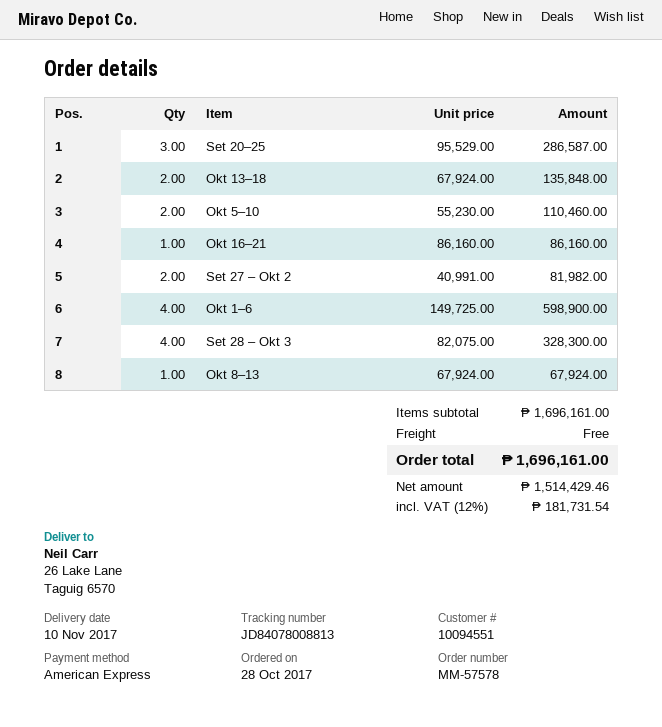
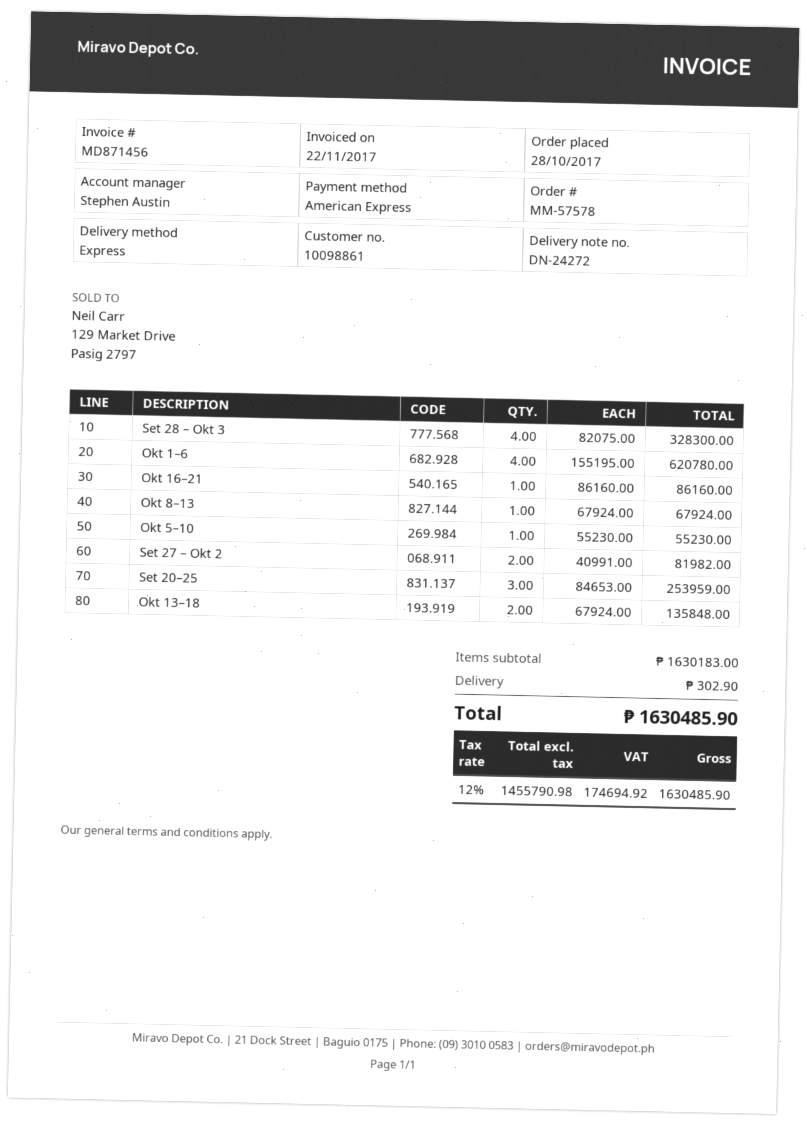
customer number: 10094551 -> 10098861
Set 20–25: 3 x 95529.00 = 286587.00 -> 3 x 84653.00 = 253959.00
Okt 5–10: 2 x 55230.00 = 110460.00 -> 1 x 55230.00 = 55230.00
Okt 1–6: 4 x 149725.00 = 598900.00 -> 4 x 155195.00 = 620780.00
subtotal: 1696161.00 -> 1630183.00
shipping: 0.00 -> 302.90
net: 1514429.46 -> 1455790.98
tax: 12% = 181731.54 -> 12% = 174694.92
total: 1696161.00 -> 1630485.90

